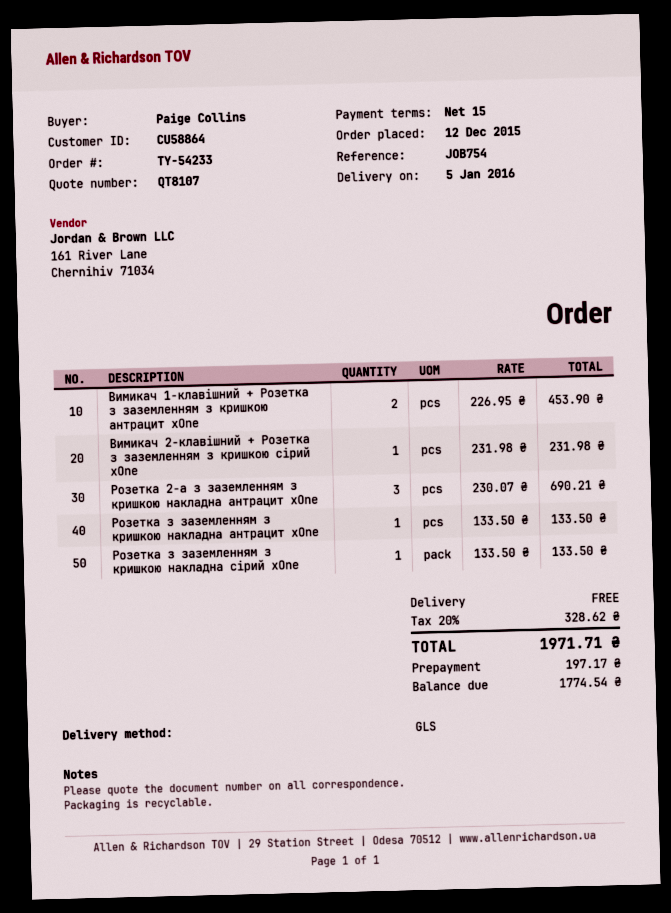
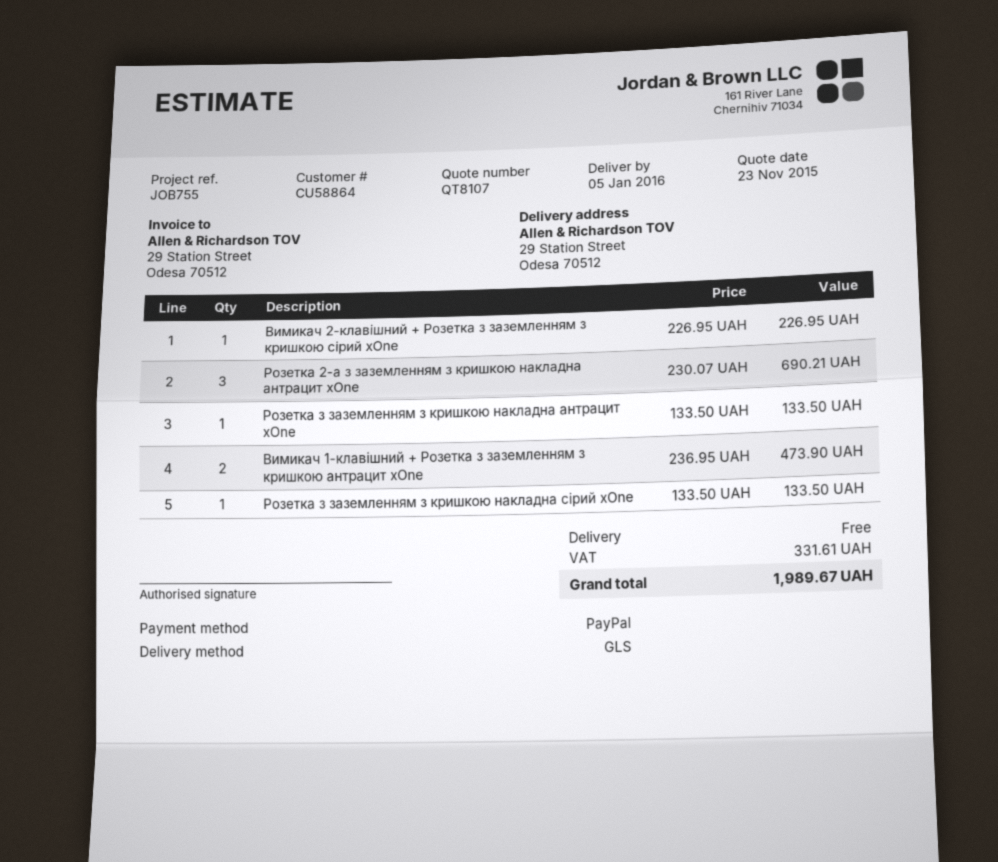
reference: JOB754 -> JOB755
Вимикач 1-клавішний + Розетка з заземленням з кришкою антрацит xOne: 2 x 226.95 = 453.90 -> 2 x 236.95 = 473.90
Вимикач 2-клавішний + Розетка з заземленням з кришкою сірий xOne: 1 x 231.98 = 231.98 -> 1 x 226.95 = 226.95
tax: 328.62 -> 331.61
total: 1971.71 -> 1989.67

